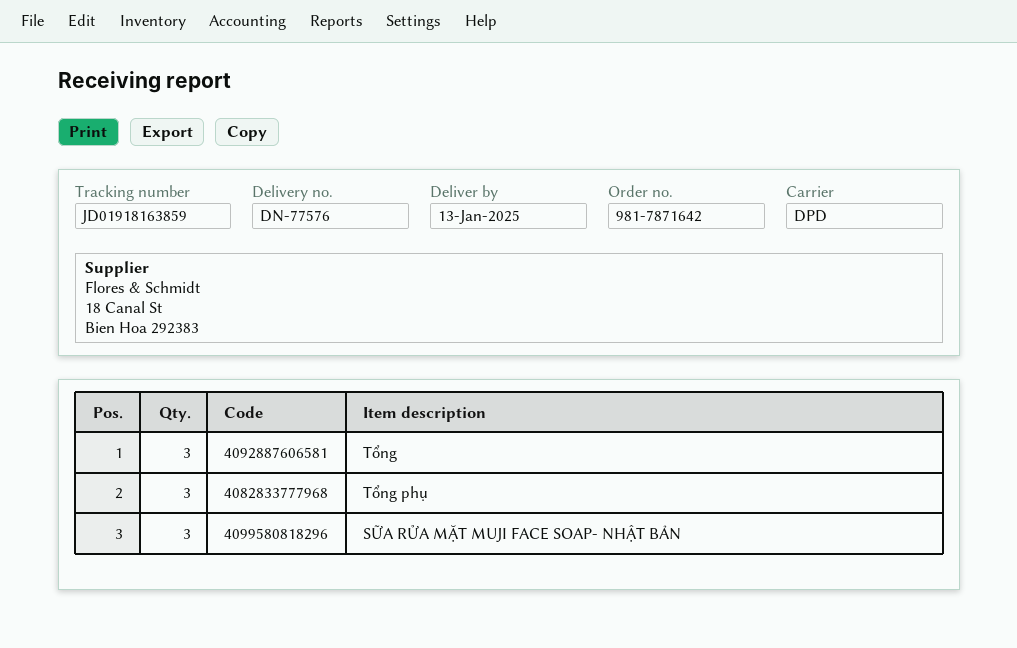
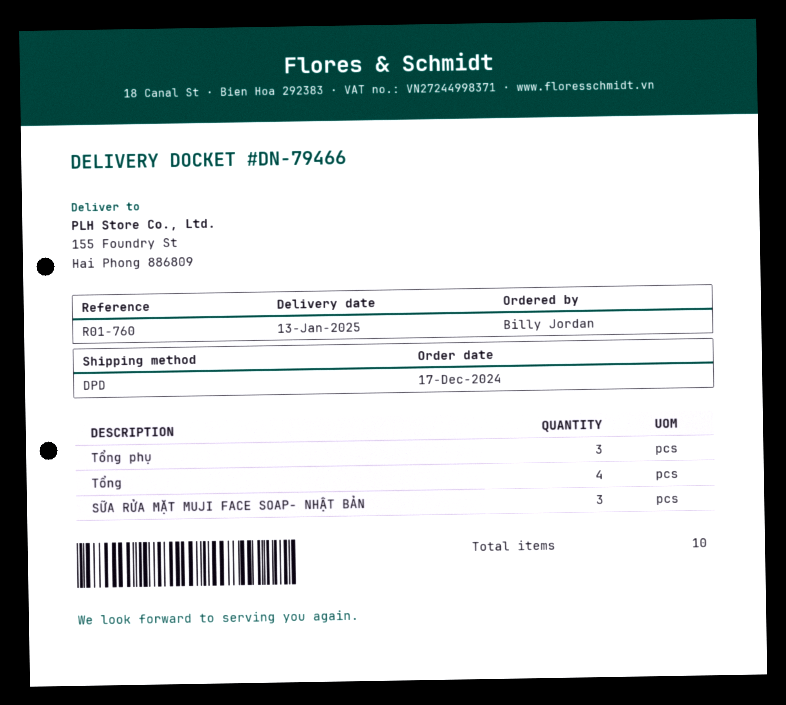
delivery note number: DN-77576 -> DN-79466
Tổng: 3 -> 4

